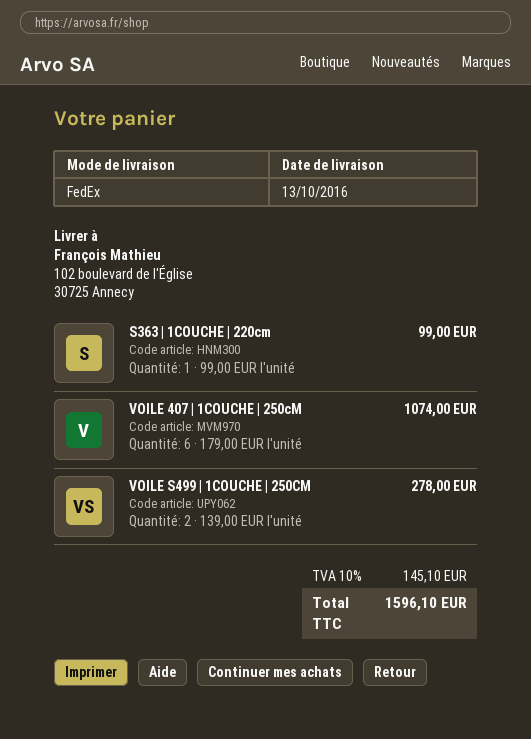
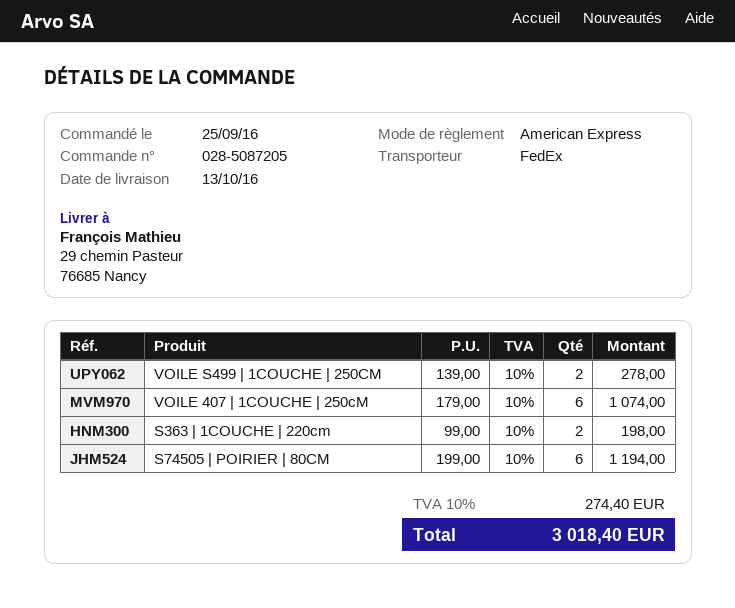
ship to: 102 boulevard de l'Église, 30725 Annecy -> 29 chemin Pasteur, 76685 Nancy
S363 | 1COUCHE | 220cm: 1 x 99.00 = 99.00 -> 2 x 99.00 = 198.00
S74505 | POIRIER | 80CM: none -> 6 x 199.00 = 1194.00
tax: 10% = 145.10 -> 10% = 274.40
total: 1596.10 -> 3018.40

